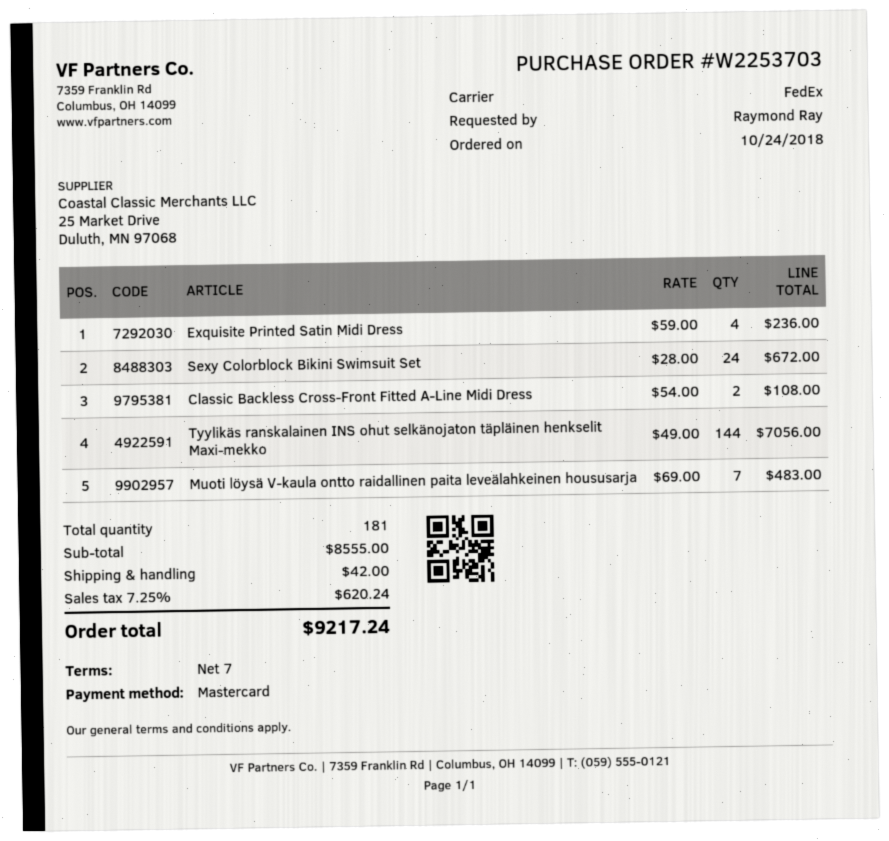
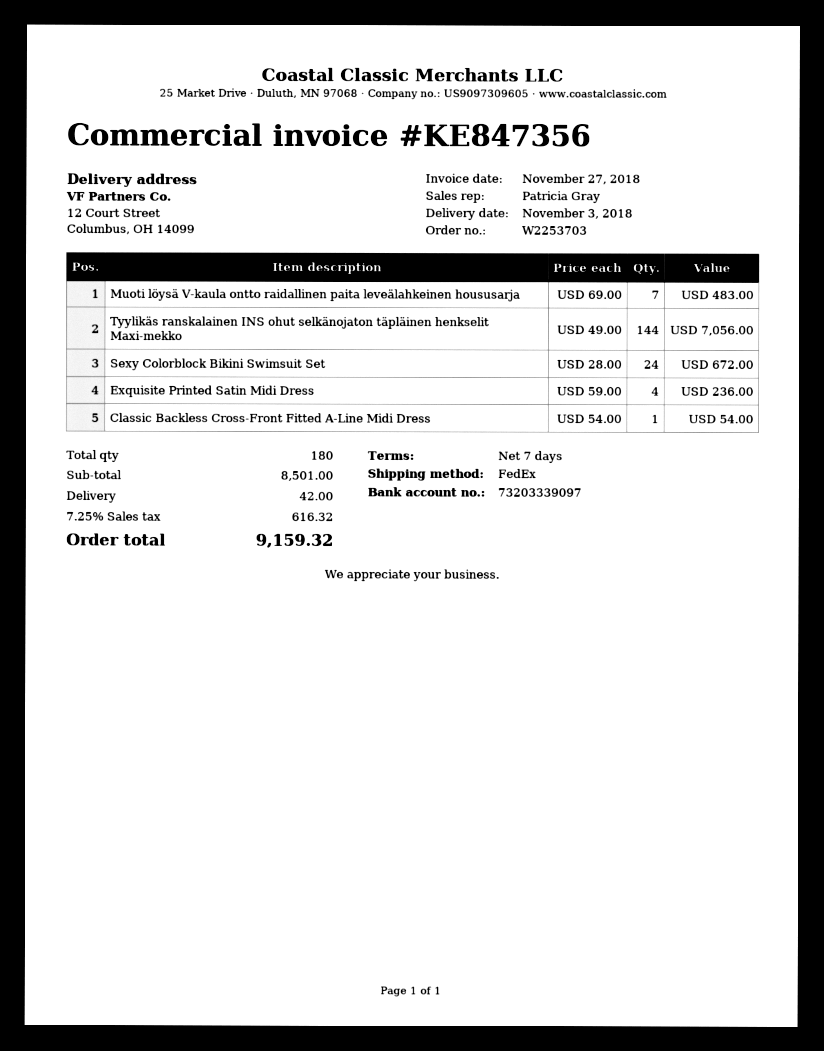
Classic Backless Cross-Front Fitted A-Line Midi Dress: 2 x 54.00 = 108.00 -> 1 x 54.00 = 54.00
total quantity: 181 -> 180
subtotal: 8555.00 -> 8501.00
tax: 7.25% = 620.24 -> 7.25% = 616.32
total: 9217.24 -> 9159.32

